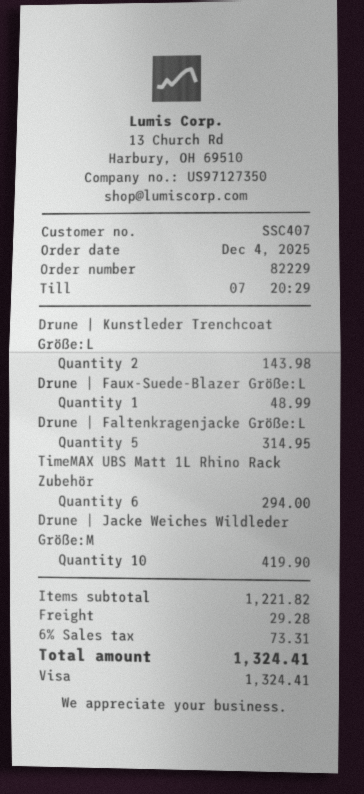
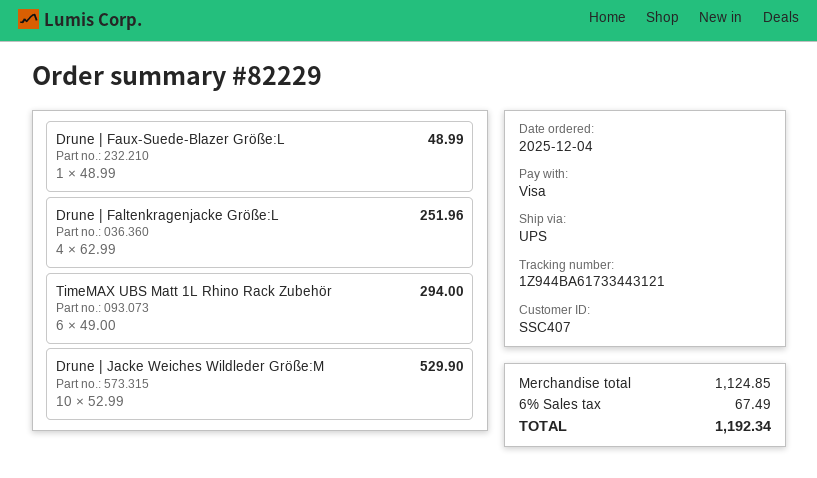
Drune | Kunstleder Trenchcoat Größe:L: 2 for 143.98 -> none
Drune | Faltenkragenjacke Größe:L: 5 for 314.95 -> 4 for 251.96
Drune | Jacke Weiches Wildleder Größe:M: 10 for 419.90 -> 10 for 529.90
subtotal: 1221.82 -> 1124.85
shipping: 29.28 -> none
tax: 6% = 73.31 -> 6% = 67.49
total: 1324.41 -> 1192.34

